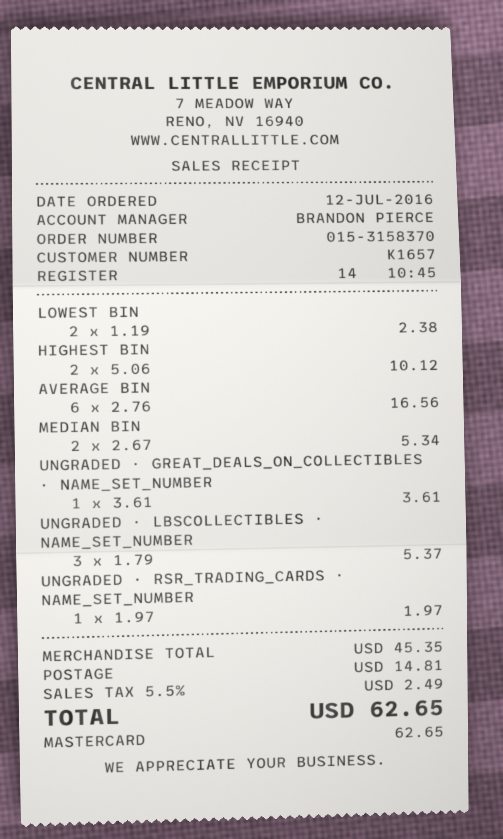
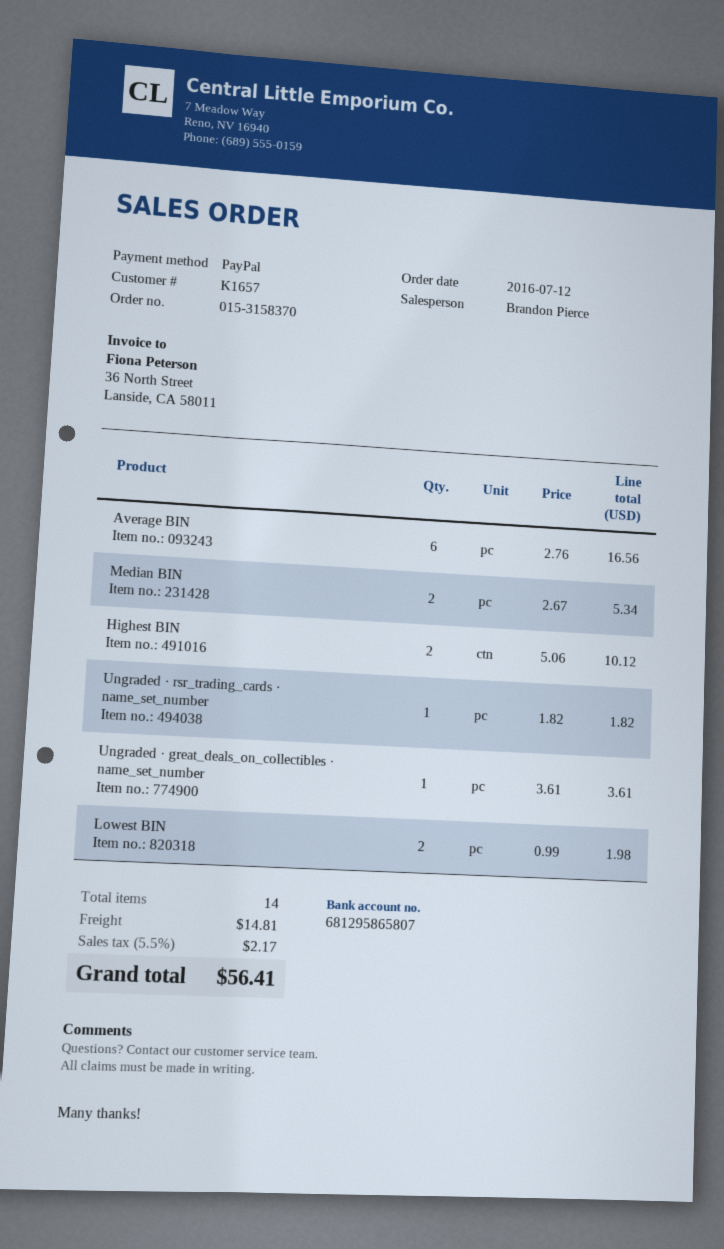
payment method: Mastercard -> PayPal
LOWEST BIN: 2 x 1.19 = 2.38 -> 2 x 0.99 = 1.98
UNGRADED · LBSCOLLECTIBLES · NAME_SET_NUMBER: 3 x 1.79 = 5.37 -> none
UNGRADED · RSR_TRADING_CARDS · NAME_SET_NUMBER: 1 x 1.97 = 1.97 -> 1 x 1.82 = 1.82
tax: 5.5% = 2.49 -> 5.5% = 2.17
total: 62.65 -> 56.41

